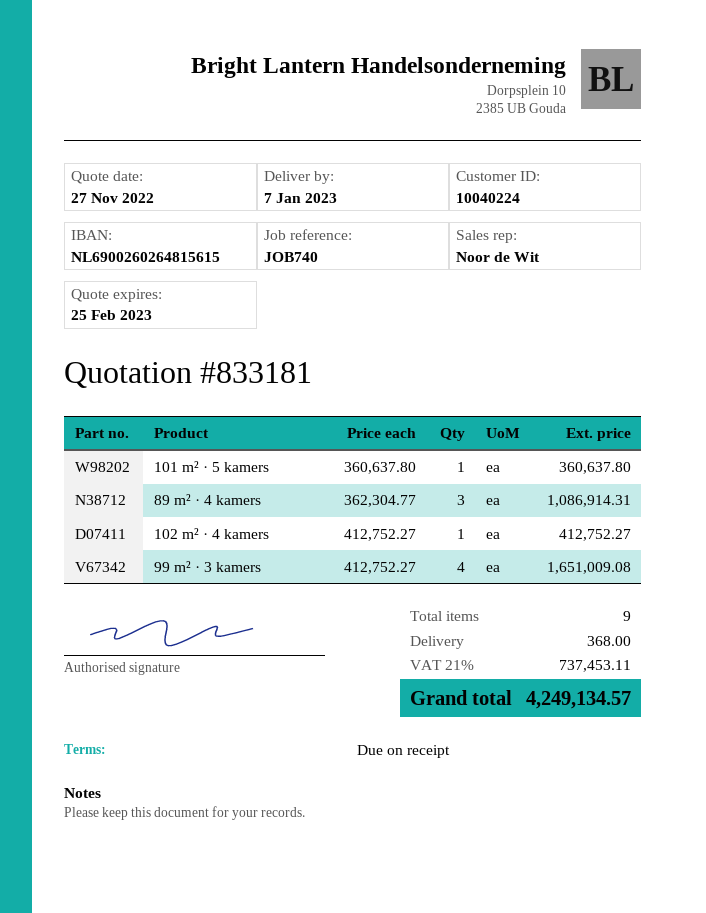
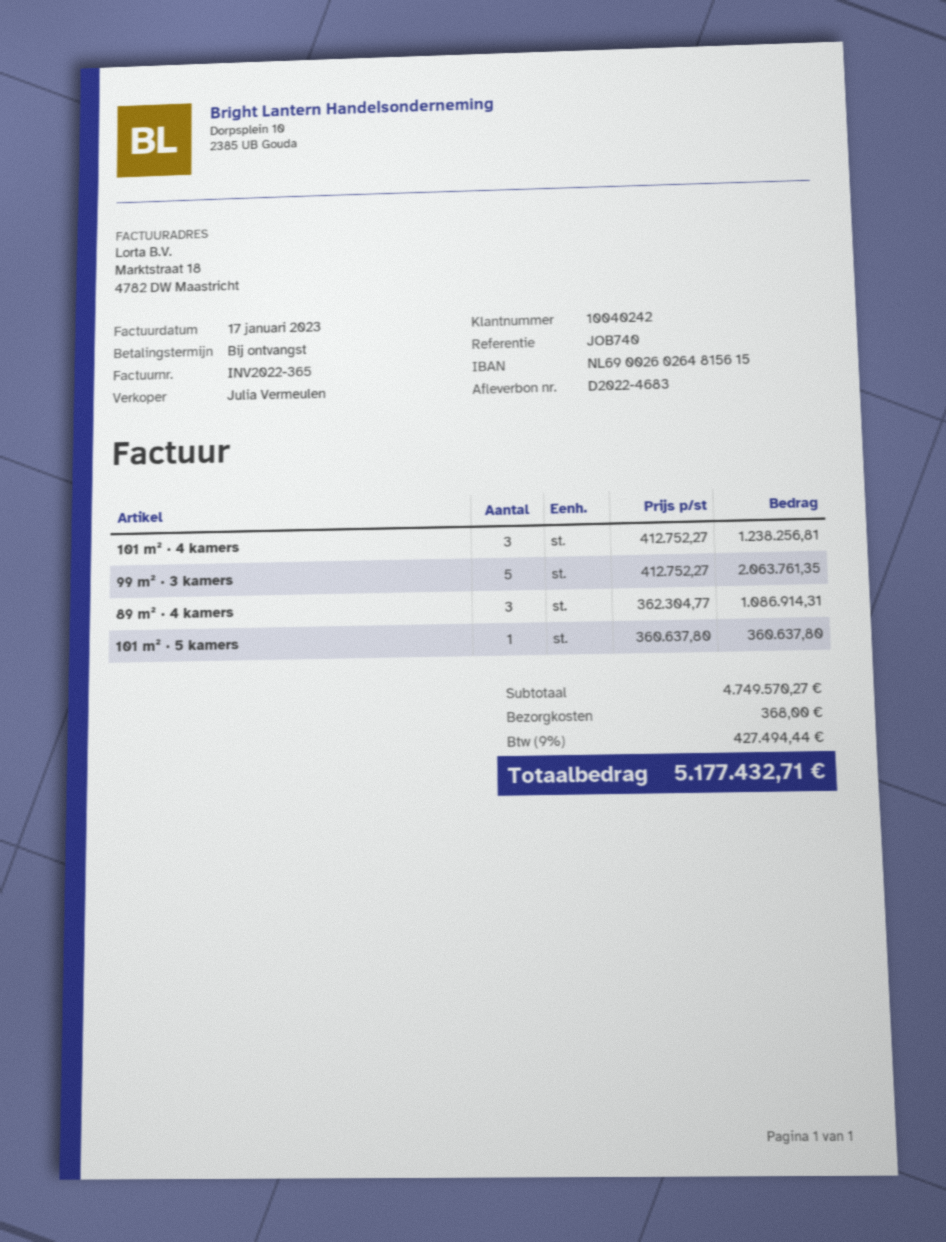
customer number: 10040224 -> 10040242
sales rep: Noor de Wit -> Julia Vermeulen
102 m² · 4 kamers: 1 x 412752.27 = 412752.27 -> none
99 m² · 3 kamers: 4 x 412752.27 = 1651009.08 -> 5 x 412752.27 = 2063761.35
101 m² · 4 kamers: none -> 3 x 412752.27 = 1238256.81
tax: 21% = 737453.11 -> 9% = 427494.44
total: 4249134.57 -> 5177432.71

